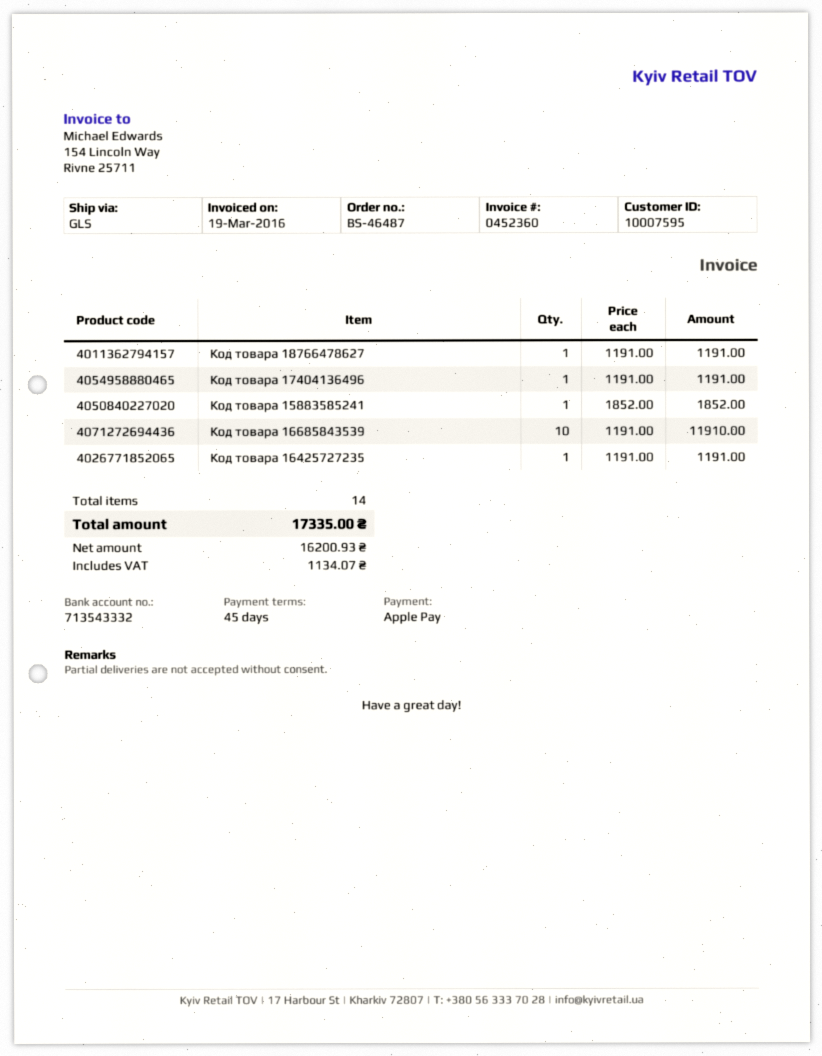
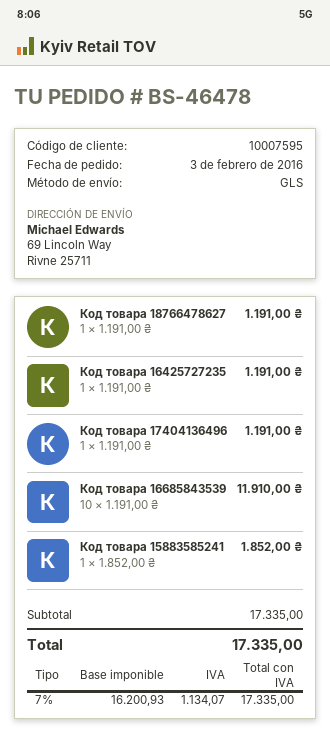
order number: BS-46487 -> BS-46478

